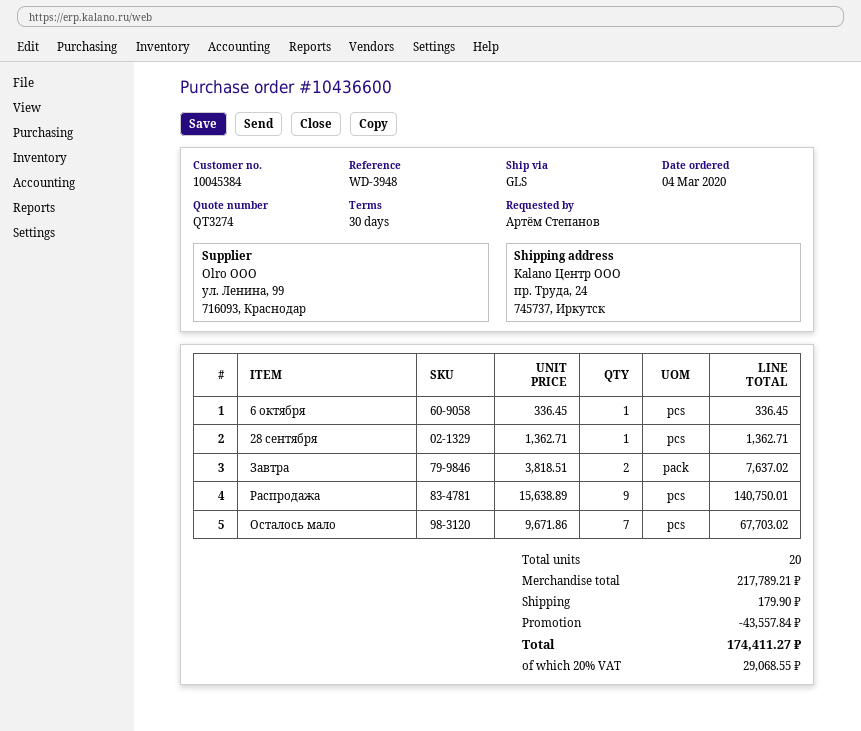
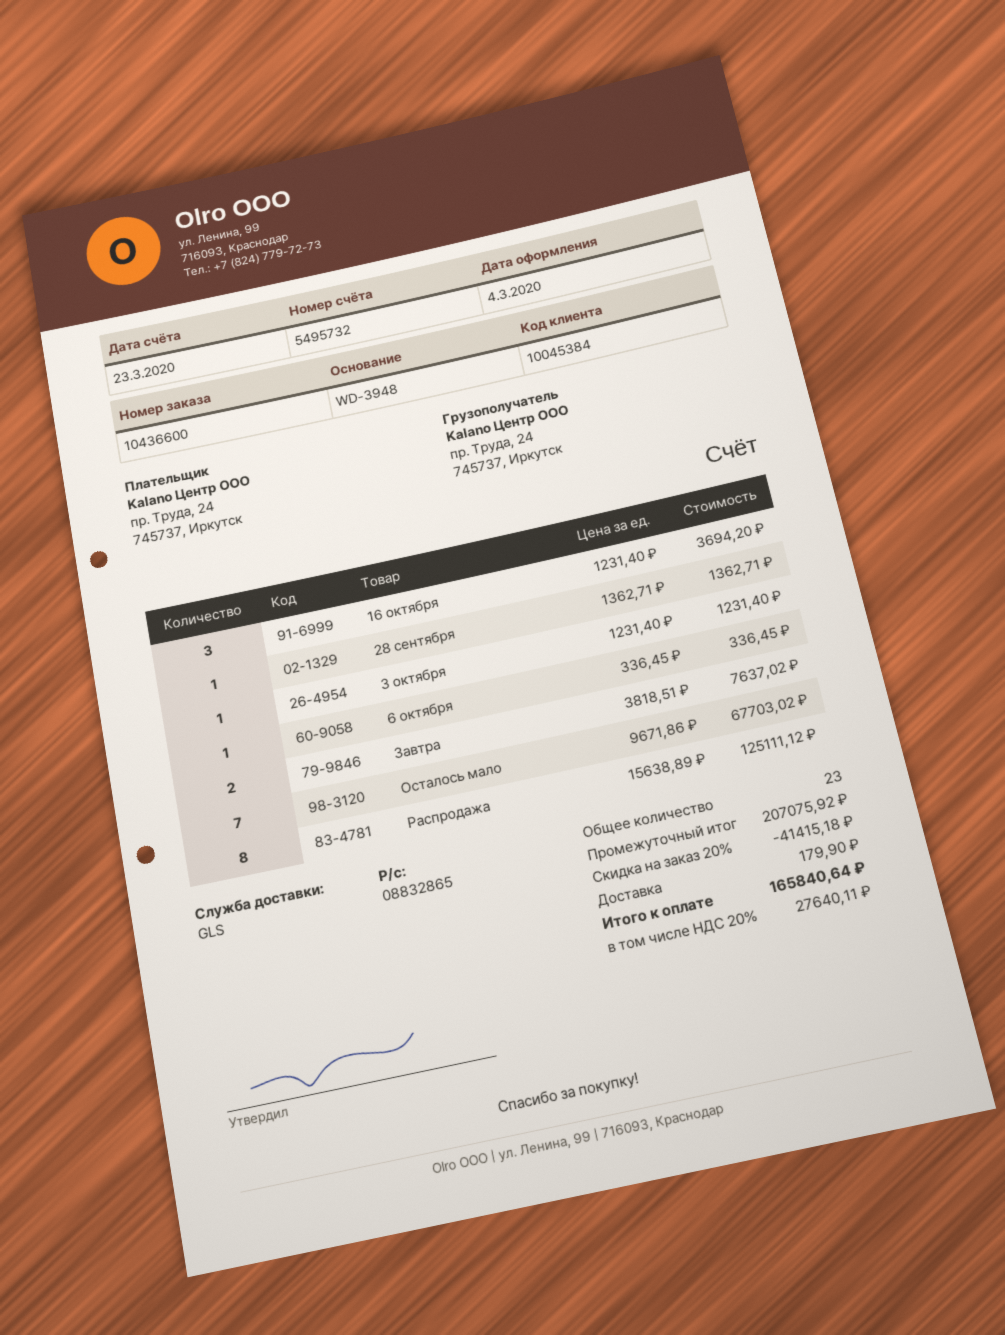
Распродажа: 9 x 15638.89 = 140750.01 -> 8 x 15638.89 = 125111.12
16 октября: none -> 3 x 1231.40 = 3694.20
3 октября: none -> 1 x 1231.40 = 1231.40
total quantity: 20 -> 23
subtotal: 217789.21 -> 207075.92
discount: 43557.84 -> 41415.18
tax: 20% = 29068.55 -> 20% = 27640.11
total: 174411.27 -> 165840.64

